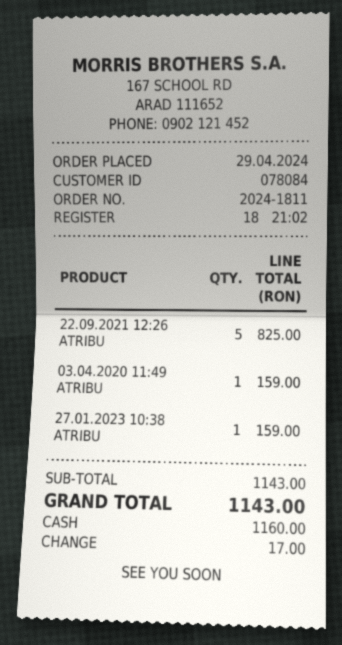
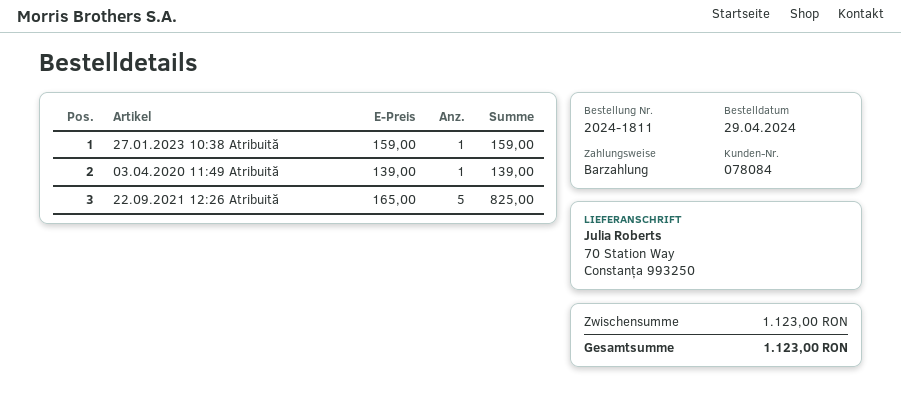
03.04.2020 11:49 ATRIBU: 1 for 159.00 -> 1 for 139.00
subtotal: 1143.00 -> 1123.00
total: 1143.00 -> 1123.00

